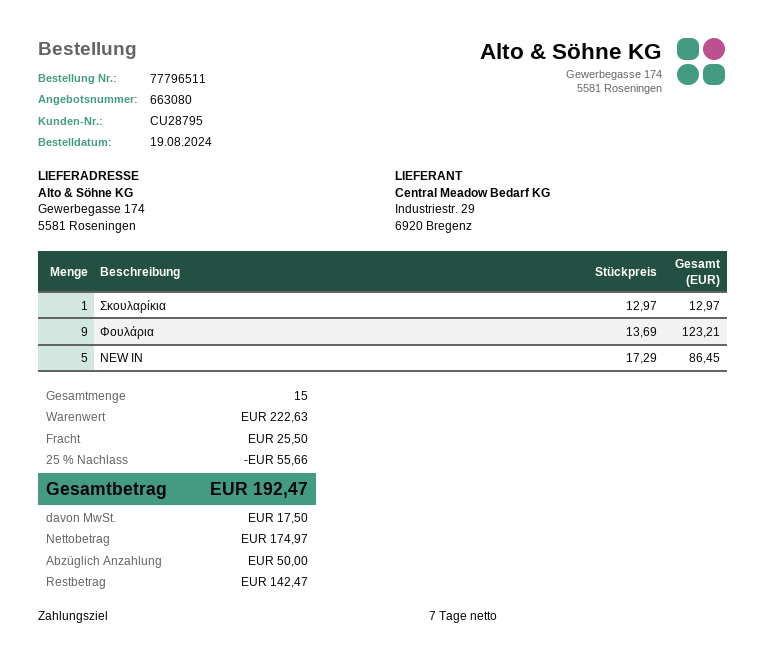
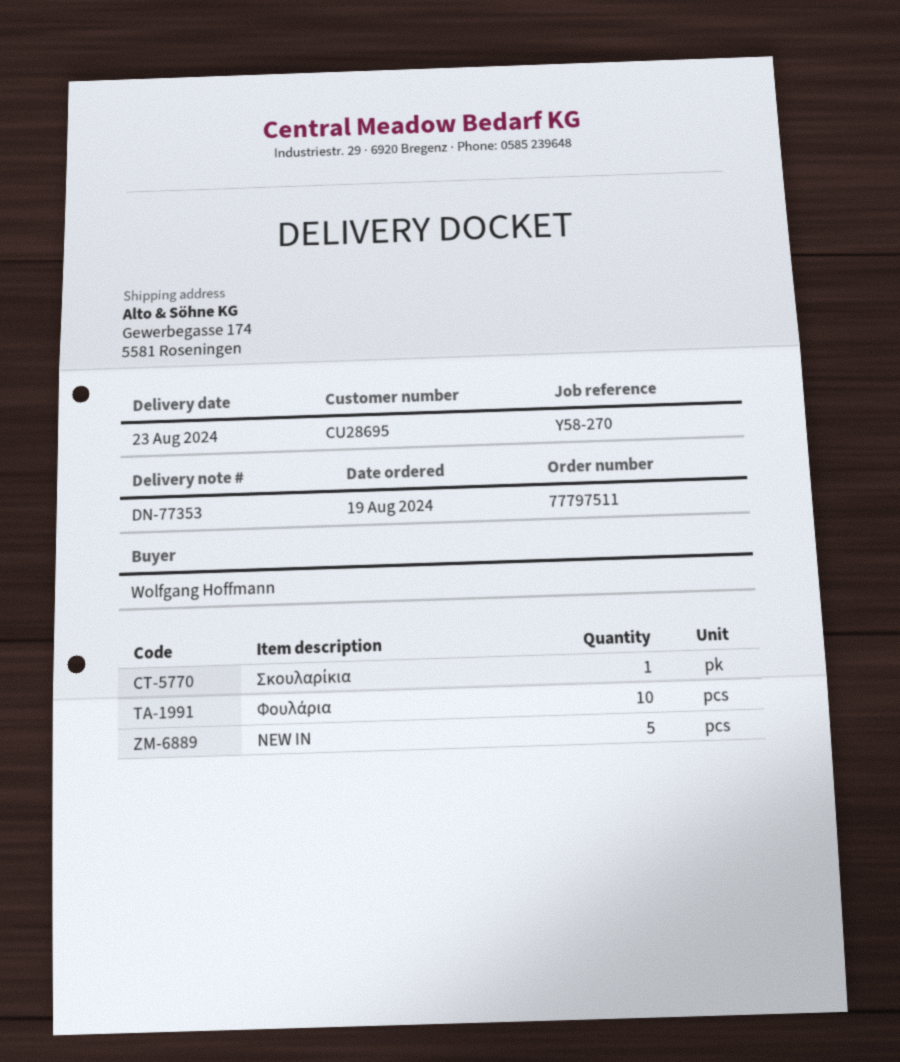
order number: 77796511 -> 77797511
customer number: CU28795 -> CU28695
Φουλάρια: 9 -> 10

